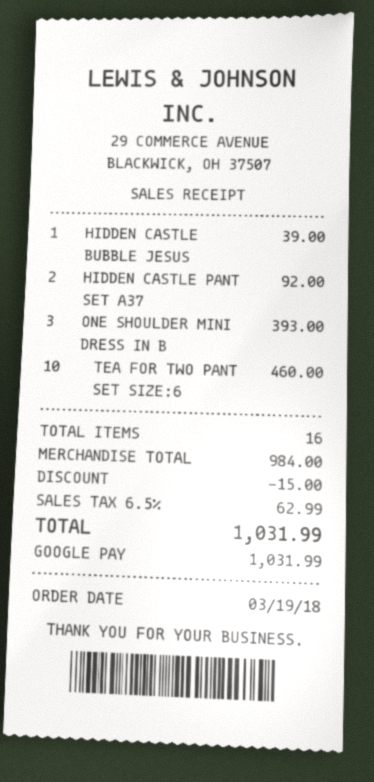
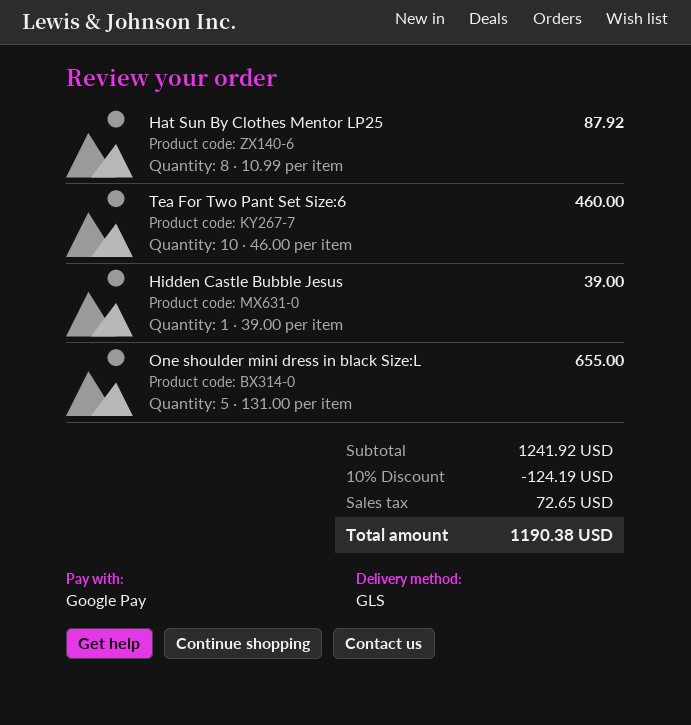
HIDDEN CASTLE PANT SET A37: 2 for 92.00 -> none
ONE SHOULDER MINI DRESS IN B: 3 for 393.00 -> 5 for 655.00
Hat Sun By Clothes Mentor LP25: none -> 8 for 87.92
subtotal: 984.00 -> 1241.92
discount: 15.00 -> 124.19
tax: 62.99 -> 72.65
total: 1031.99 -> 1190.38

